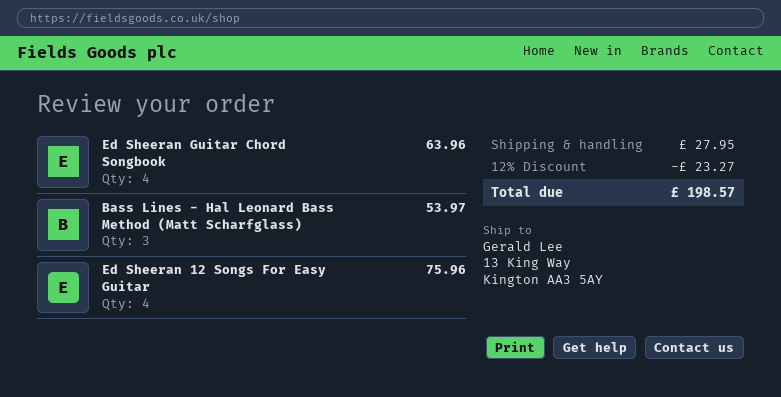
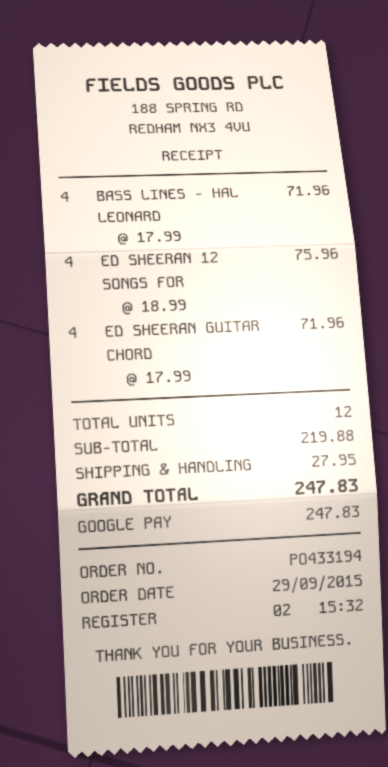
Ed Sheeran Guitar Chord Songbook: 4 for 63.96 -> 4 for 71.96
Bass Lines - Hal Leonard Bass Method (Matt Scharfglass): 3 for 53.97 -> 4 for 71.96
discount: 12% = 23.27 -> none
total: 198.57 -> 247.83

